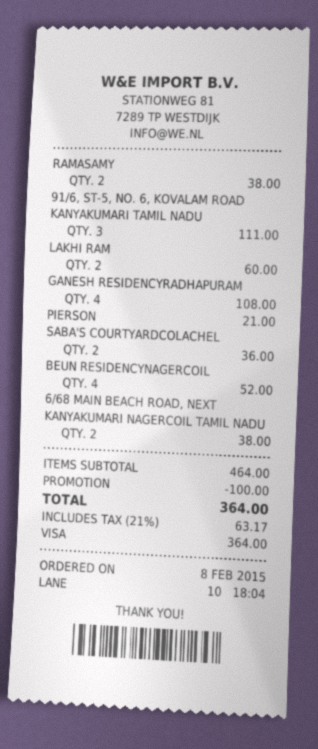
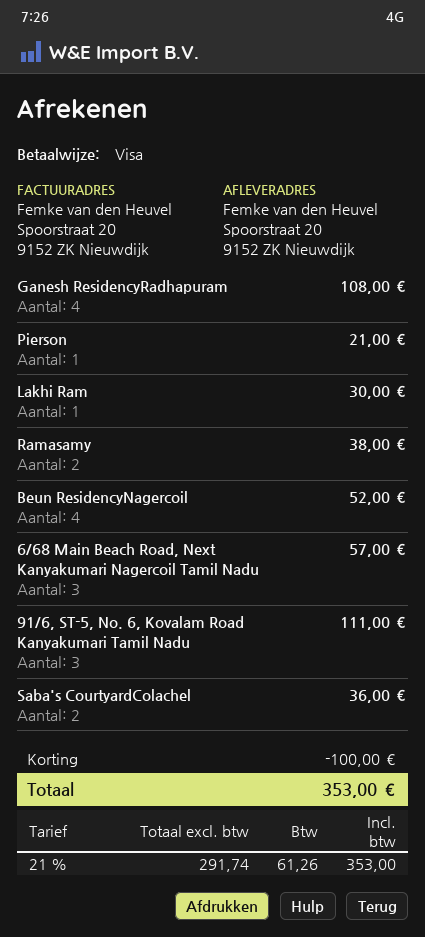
LAKHI RAM: 2 for 60.00 -> 1 for 30.00
6/68 MAIN BEACH ROAD, NEXT KANYAKUMARI NAGERCOIL TAMIL NADU: 2 for 38.00 -> 3 for 57.00
tax: 21% = 63.17 -> 21% = 61.26
total: 364.00 -> 353.00

